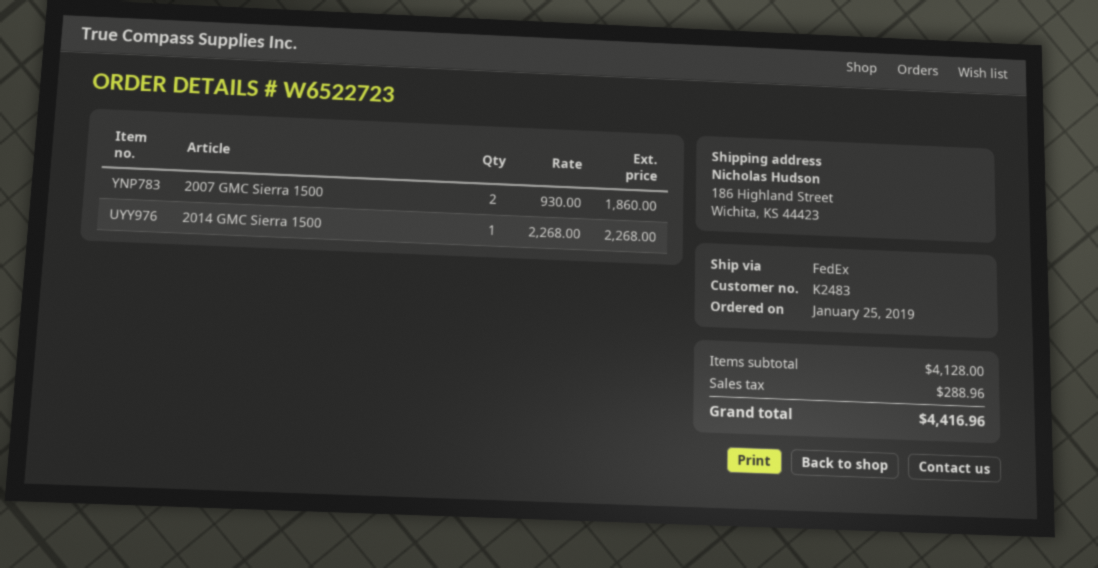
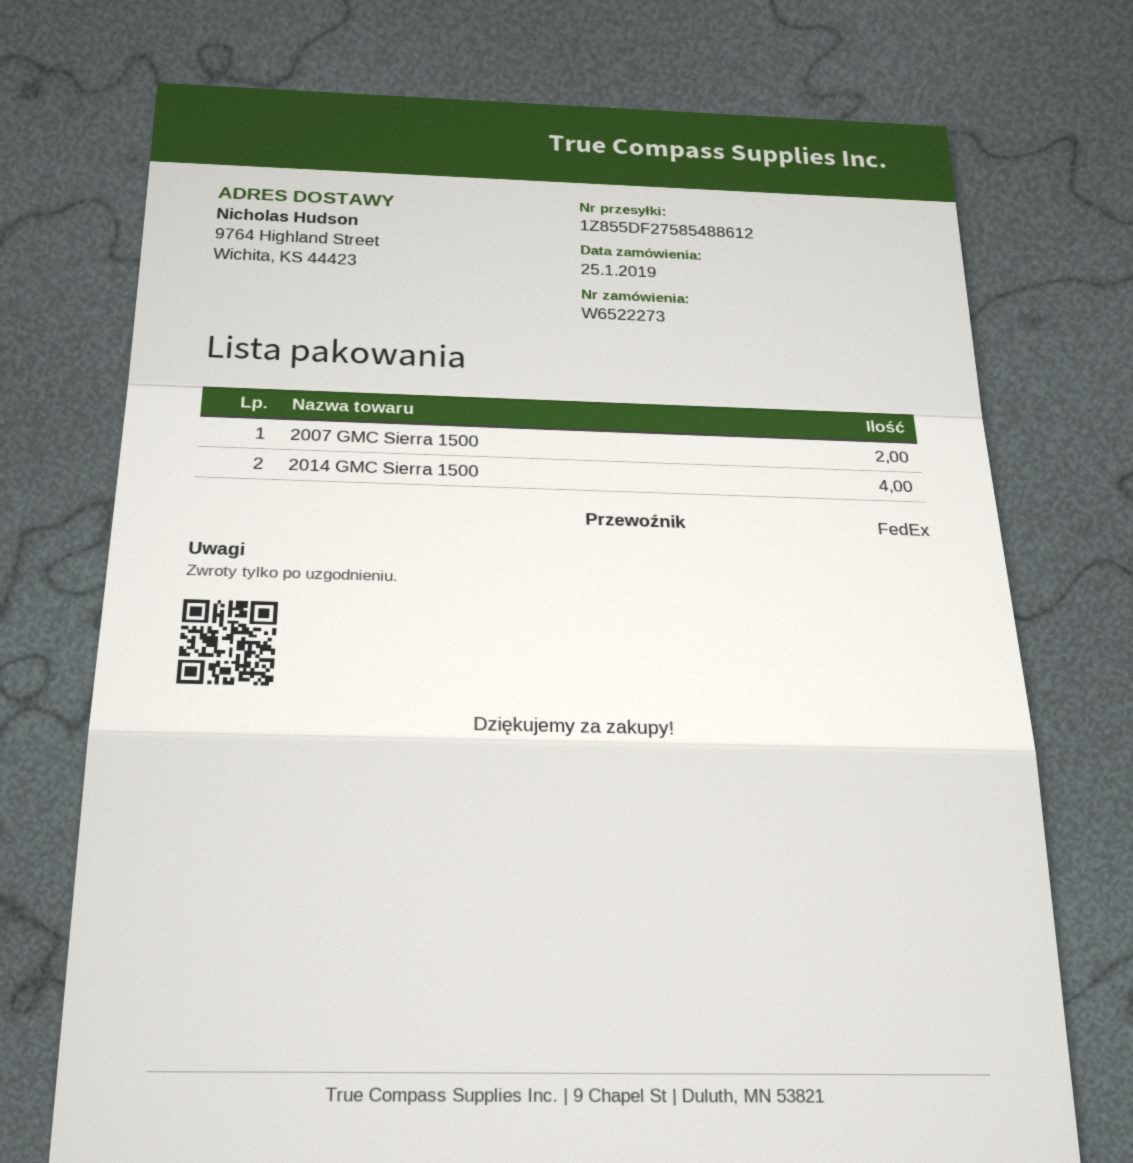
order number: W6522723 -> W6522273
ship to: 186 Highland Street, Wichita, KS 44423 -> 9764 Highland Street, Wichita, KS 44423
2014 GMC Sierra 1500: 1 -> 4

